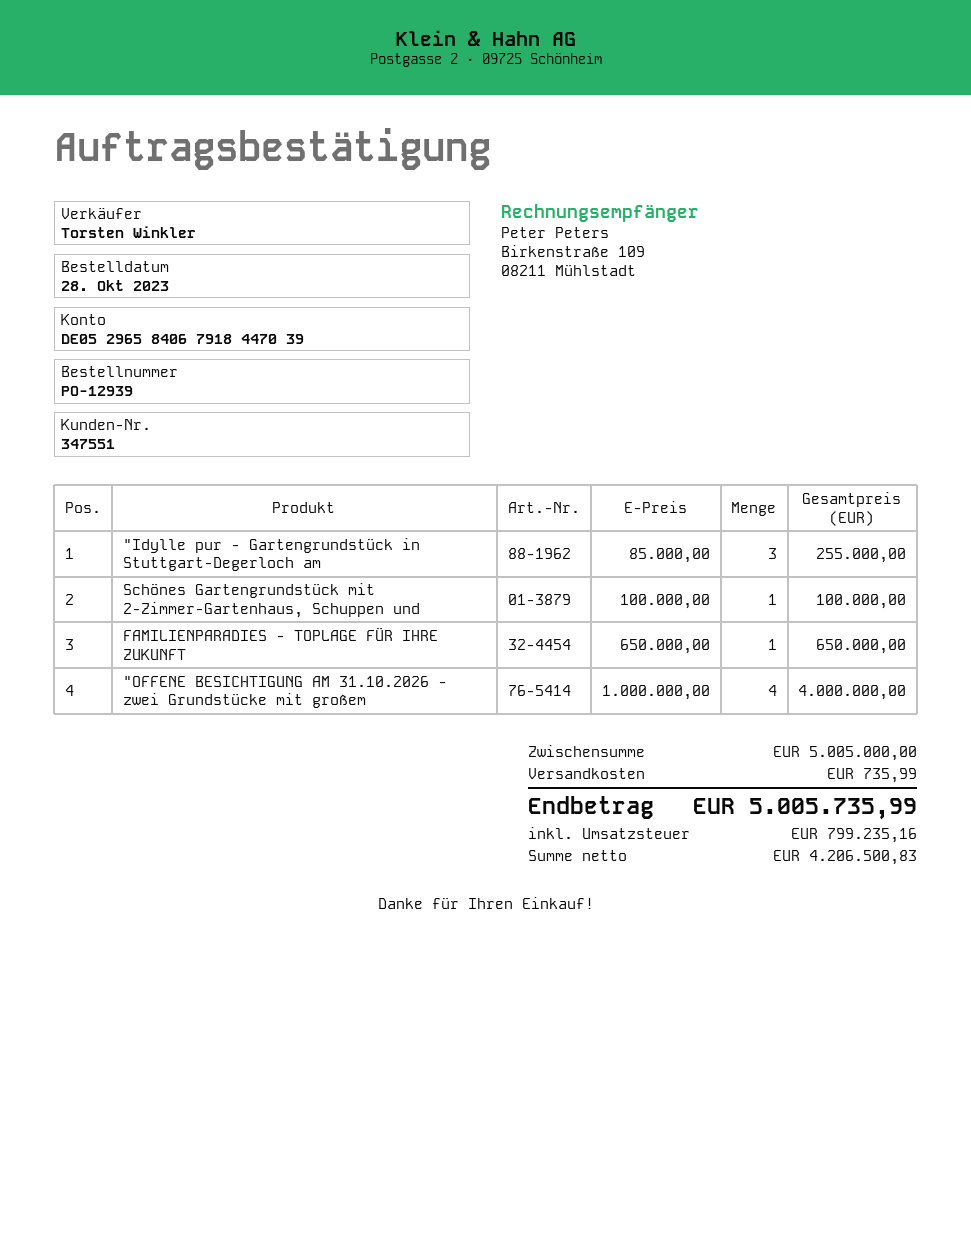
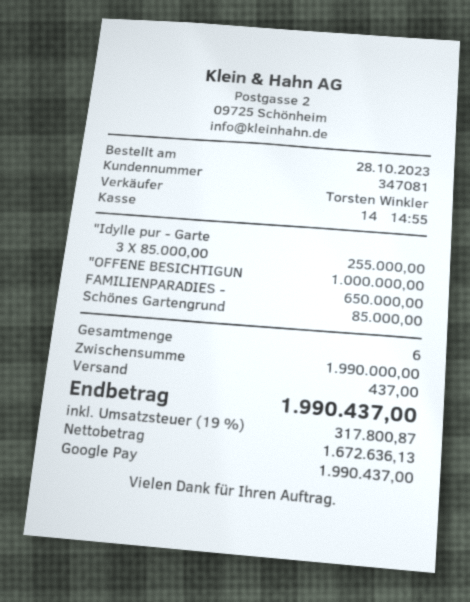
customer number: 347551 -> 347081
Schönes Gartengrundstück mit 2-Zimmer-Gartenhaus, Schuppen und: 1 x 100000.00 = 100000.00 -> 1 x 85000.00 = 85000.00
"OFFENE BESICHTIGUNG AM 31.10.2026 - zwei Grundstücke mit großem: 4 x 1000000.00 = 4000000.00 -> 1 x 1000000.00 = 1000000.00
subtotal: 5005000.00 -> 1990000.00
shipping: 735.99 -> 437.00
net: 4206500.83 -> 1672636.13
tax: 799235.16 -> 317800.87
total: 5005735.99 -> 1990437.00

